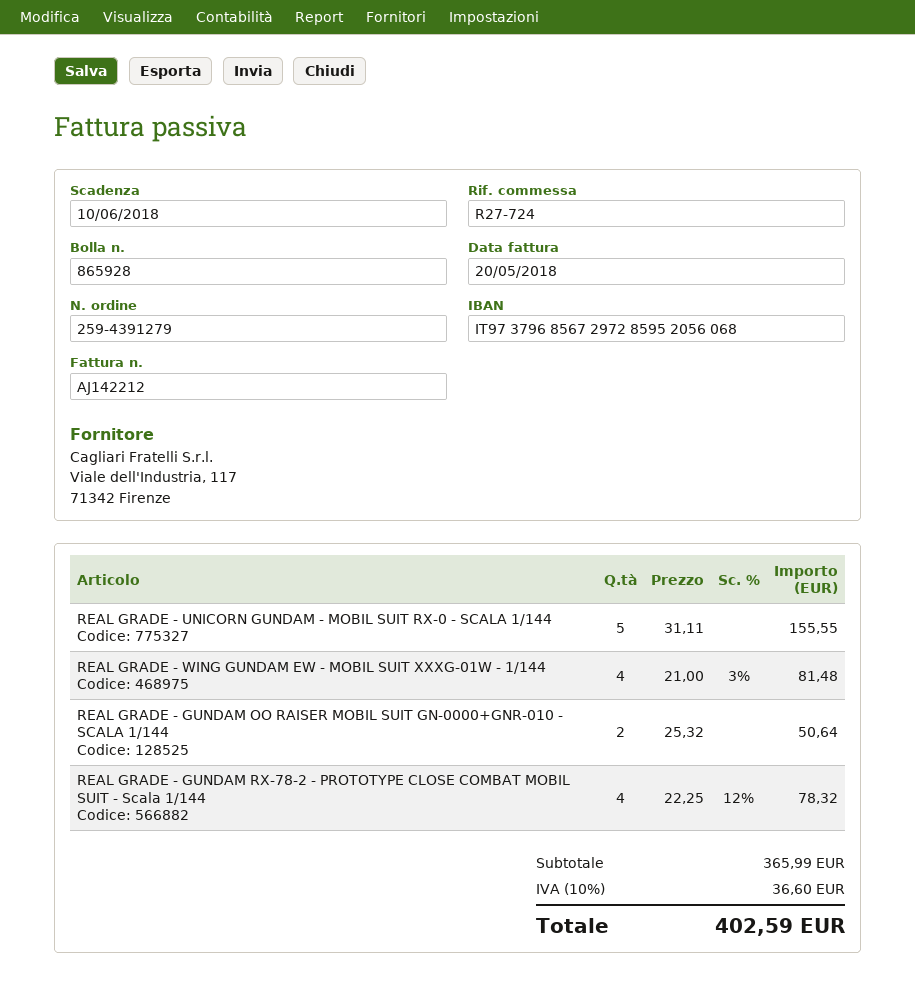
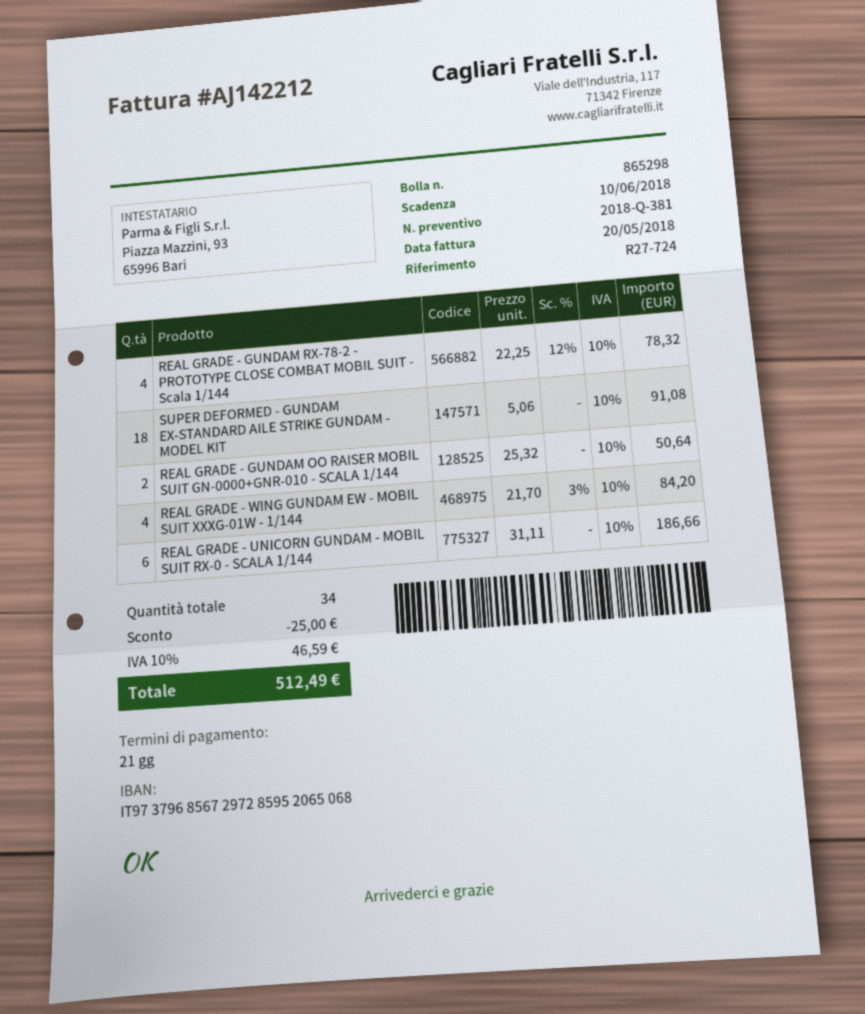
delivery note number: 865928 -> 865298
bank account: IT9737968567297285952056068 -> IT9737968567297285952065068
REAL GRADE - UNICORN GUNDAM - MOBIL SUIT RX-0 - SCALA 1/144: 5 x 31.11 = 155.55 -> 6 x 31.11 = 186.66
REAL GRADE - WING GUNDAM EW - MOBIL SUIT XXXG-01W - 1/144: 4 x 21.00 - 3% = 81.48 -> 4 x 21.70 - 3% = 84.20
SUPER DEFORMED - GUNDAM EX-STANDARD AILE STRIKE GUNDAM - MODEL KIT: none -> 18 x 5.06 = 91.08
discount: none -> 25.00
tax: 10% = 36.60 -> 10% = 46.59
total: 402.59 -> 512.49

